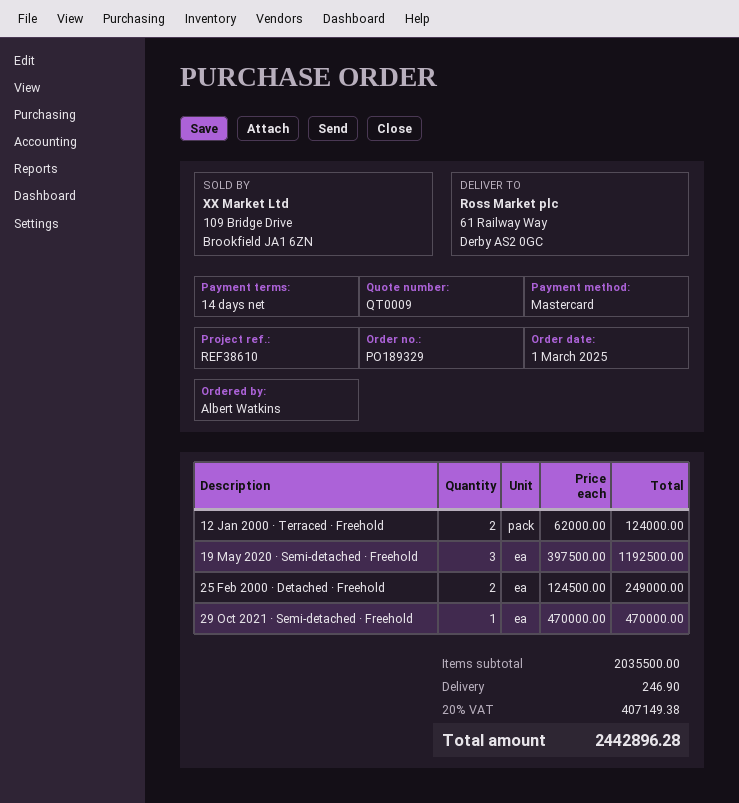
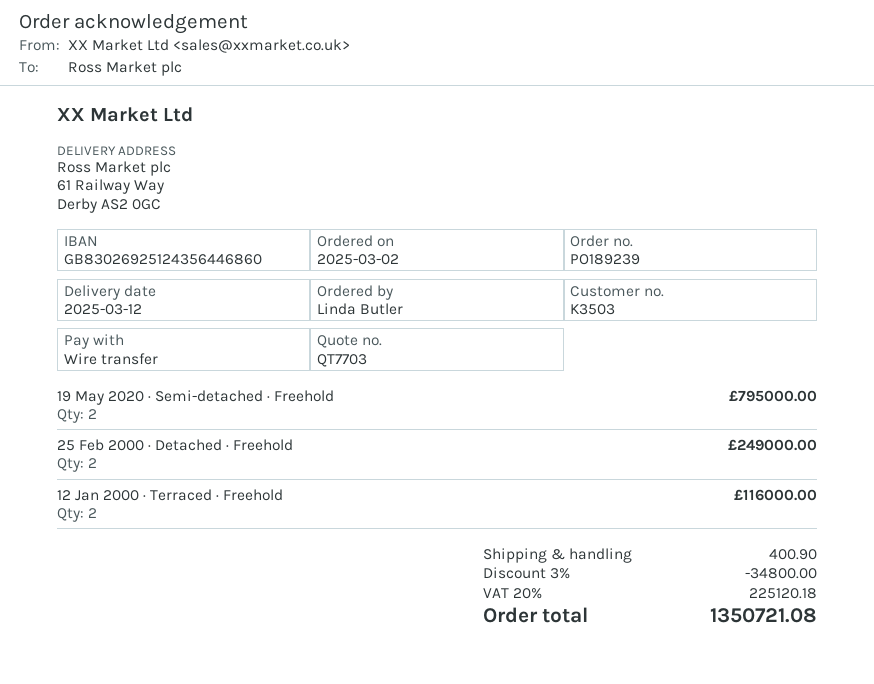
quote number: QT0009 -> QT7703
order number: PO189329 -> PO189239
order date: 2025-03-01 -> 2025-03-02
ordered by: Albert Watkins -> Linda Butler
payment method: Mastercard -> bank transfer
12 Jan 2000 · Terraced · Freehold: 2 for 124000.00 -> 2 for 116000.00
19 May 2020 · Semi-detached · Freehold: 3 for 1192500.00 -> 2 for 795000.00
29 Oct 2021 · Semi-detached · Freehold: 1 for 470000.00 -> none
discount: none -> 3% = 34800.00
shipping: 246.90 -> 400.90
tax: 20% = 407149.38 -> 20% = 225120.18
total: 2442896.28 -> 1350721.08

